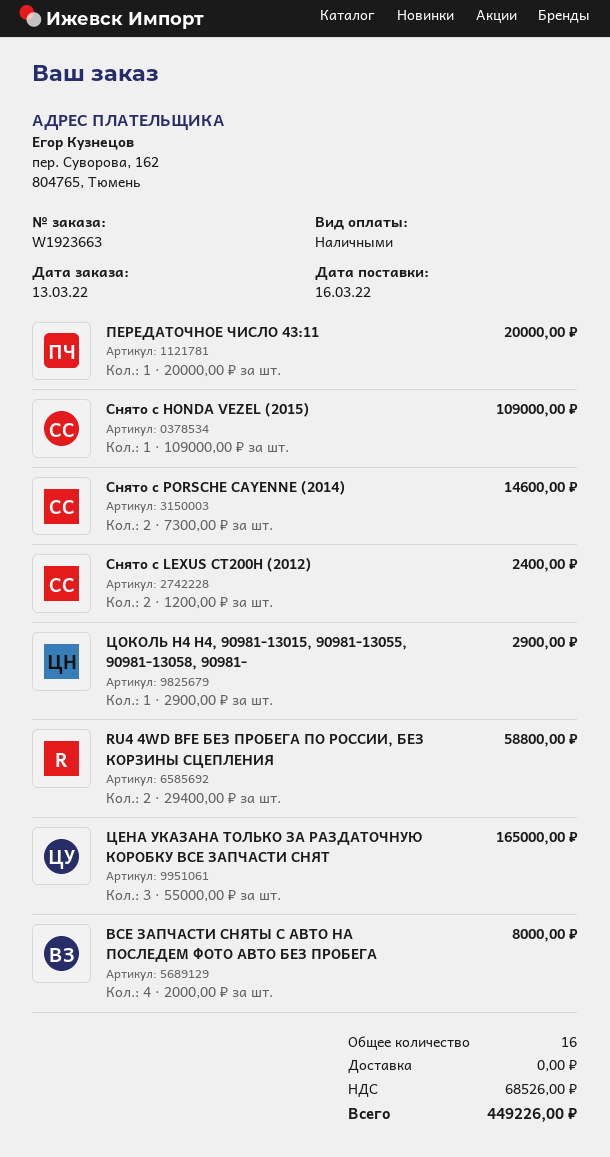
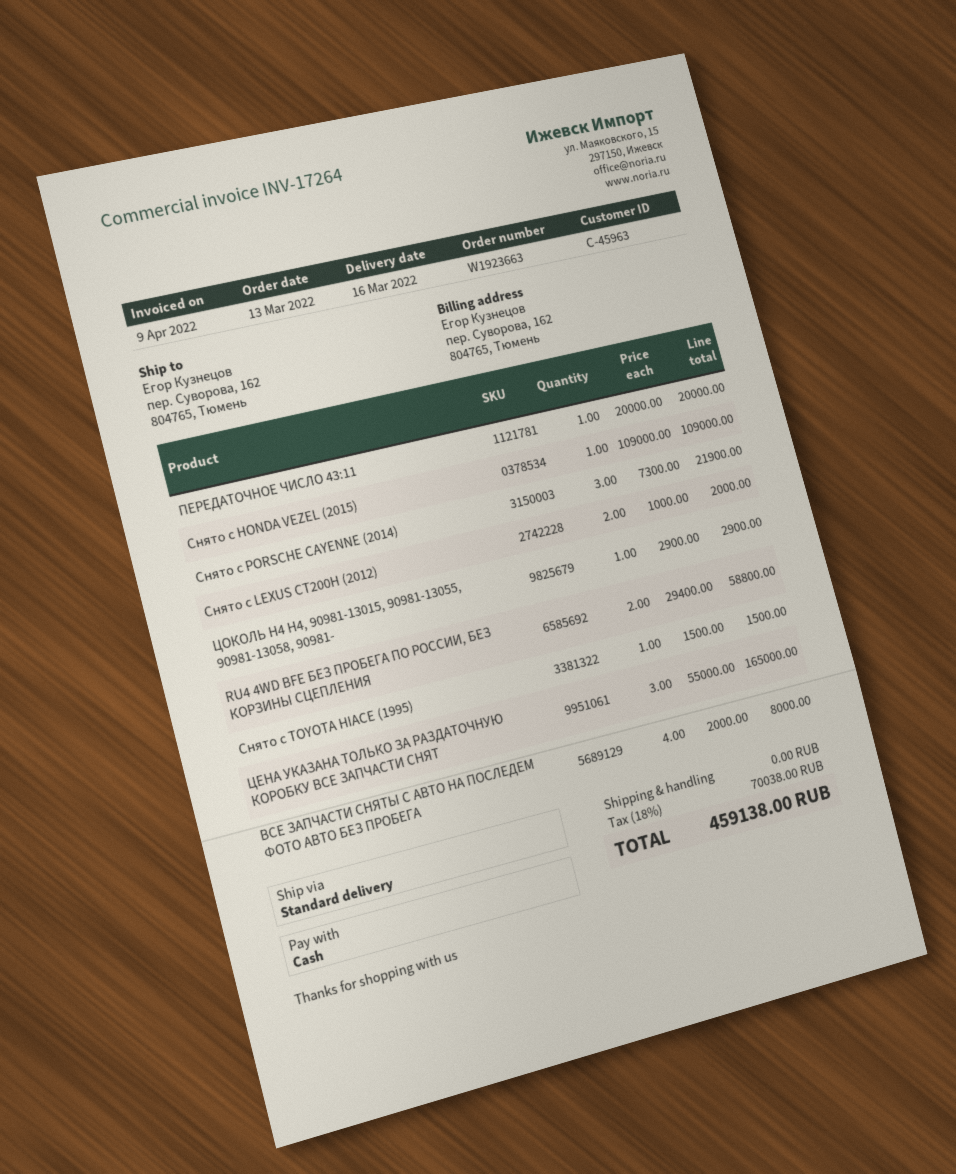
Снято с PORSCHE CAYENNE (2014): 2 x 7300.00 = 14600.00 -> 3 x 7300.00 = 21900.00
Снято с LEXUS CT200H (2012): 2 x 1200.00 = 2400.00 -> 2 x 1000.00 = 2000.00
Снято с TOYOTA HIACE (1995): none -> 1 x 1500.00 = 1500.00
tax: 68526.00 -> 70038.00
total: 449226.00 -> 459138.00

